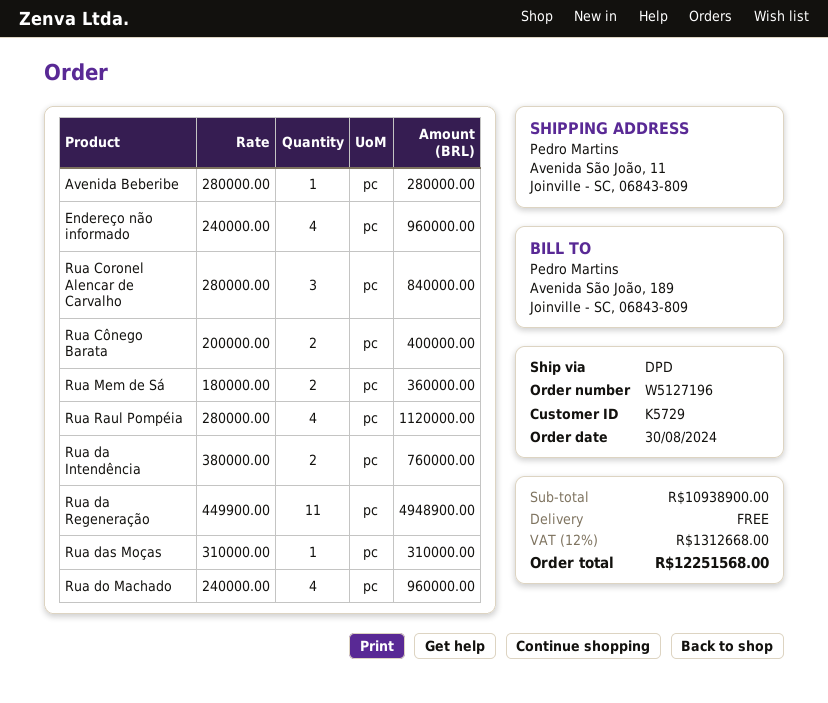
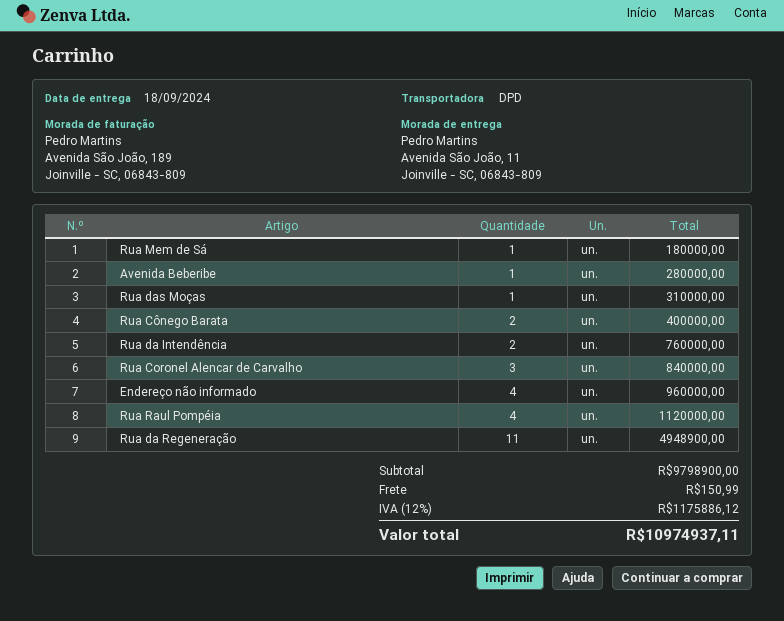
Rua Mem de Sá: 2 for 360000.00 -> 1 for 180000.00
Rua do Machado: 4 for 960000.00 -> none
subtotal: 10938900.00 -> 9798900.00
shipping: 0.00 -> 150.99
tax: 12% = 1312668.00 -> 12% = 1175886.12
total: 12251568.00 -> 10974937.11

